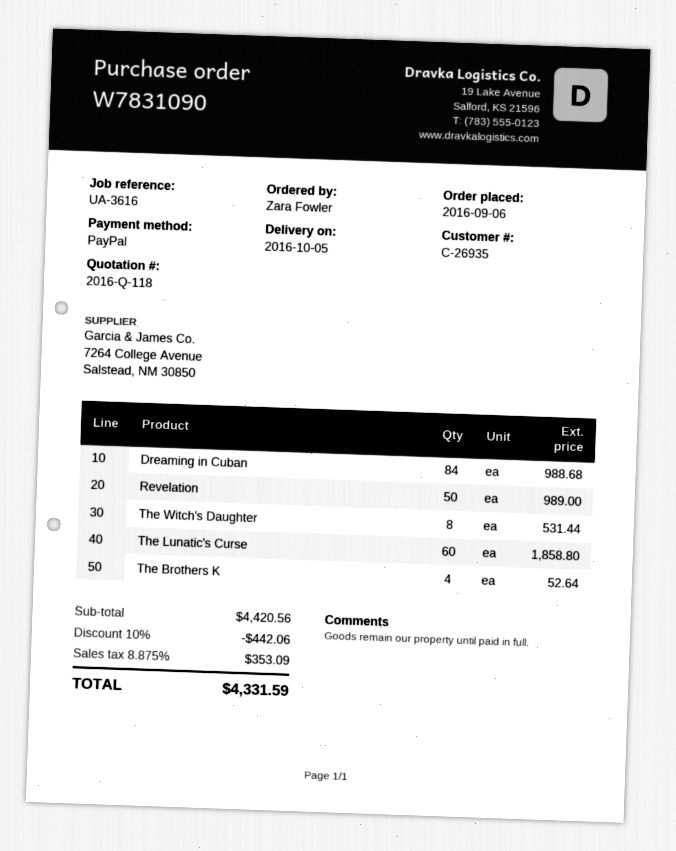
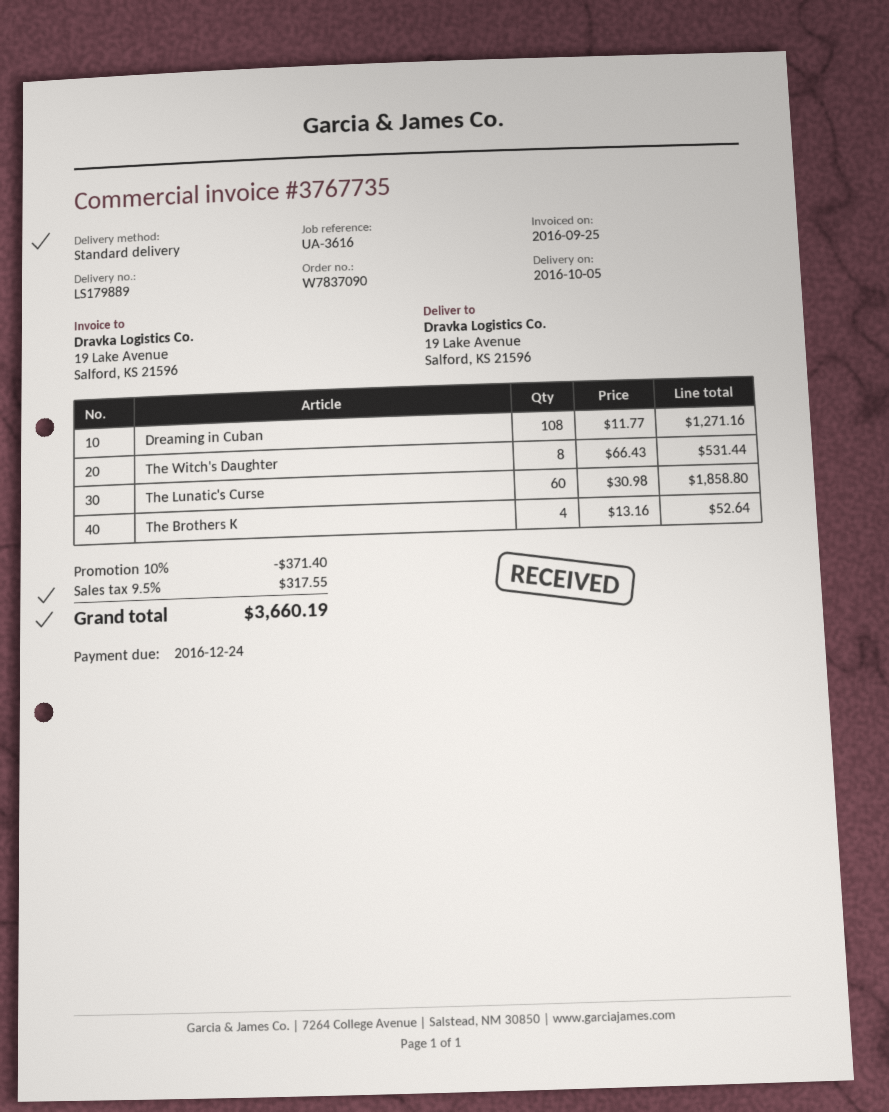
order number: W7831090 -> W7837090
Dreaming in Cuban: 84 for 988.68 -> 108 for 1271.16
Revelation: 50 for 989.00 -> none
discount: 10% = 442.06 -> 10% = 371.40
tax: 8.875% = 353.09 -> 9.5% = 317.55
total: 4331.59 -> 3660.19

